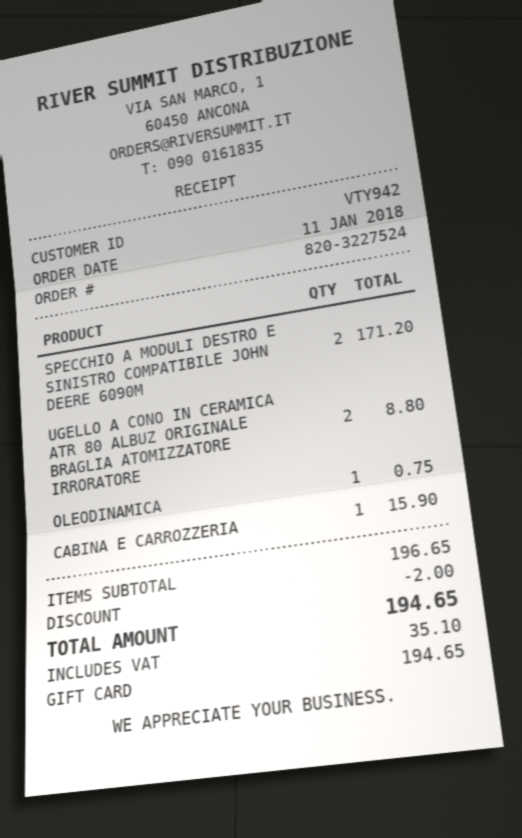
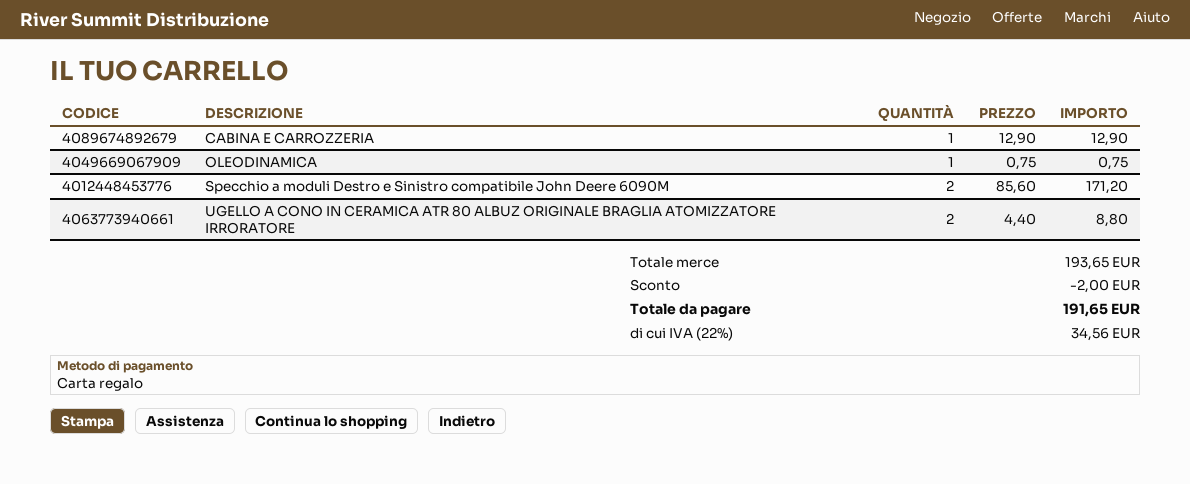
CABINA E CARROZZERIA: 1 for 15.90 -> 1 for 12.90
subtotal: 196.65 -> 193.65
tax: 35.10 -> 34.56
total: 194.65 -> 191.65

